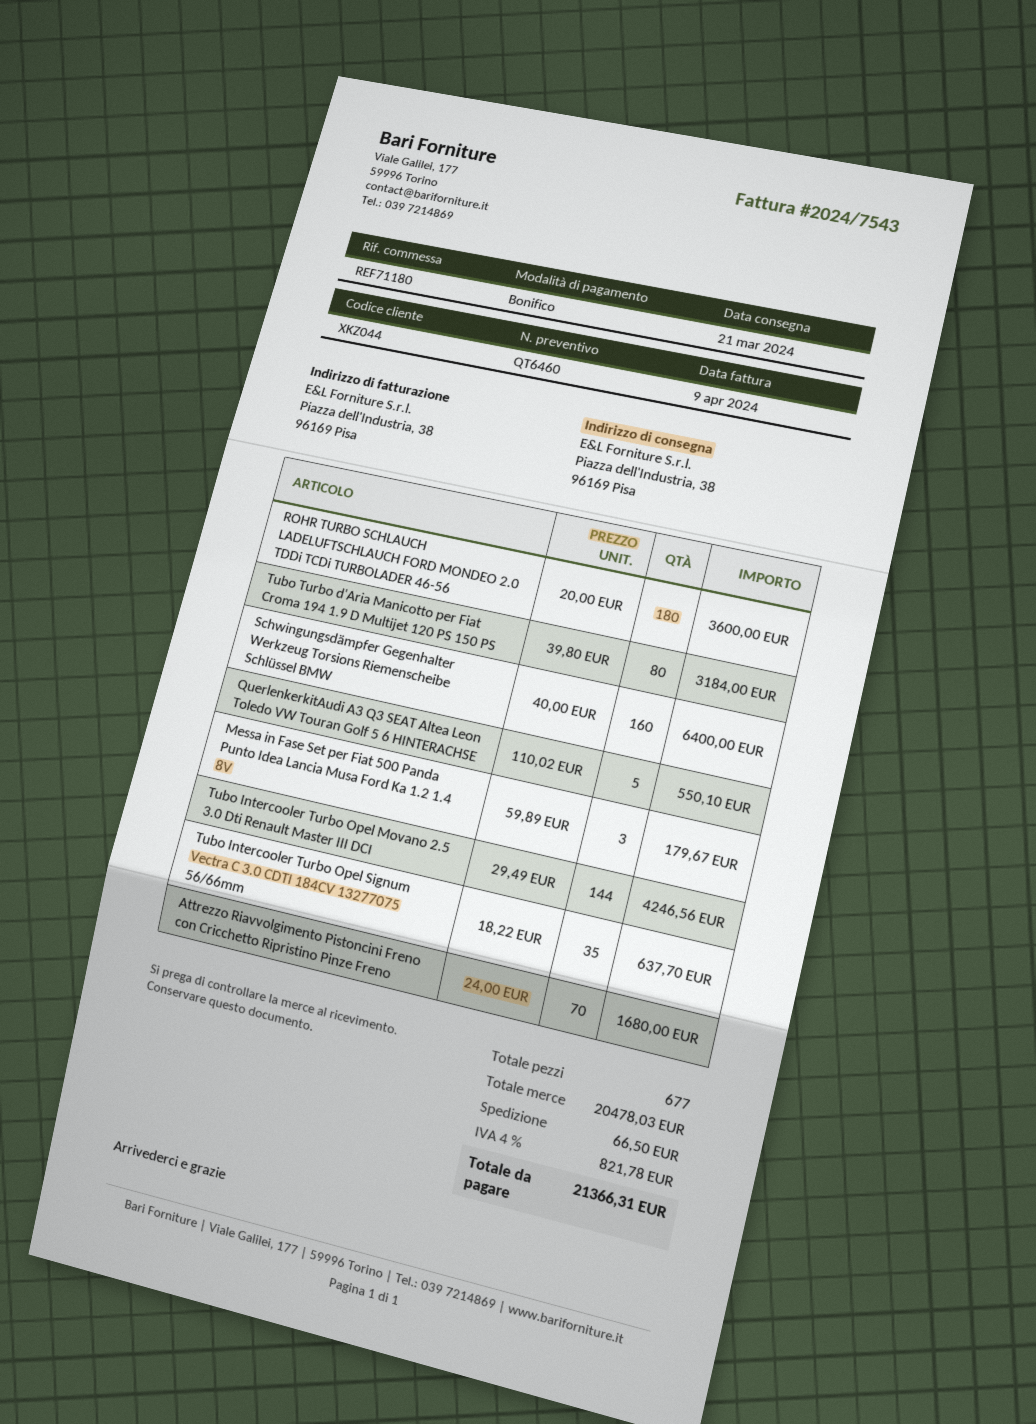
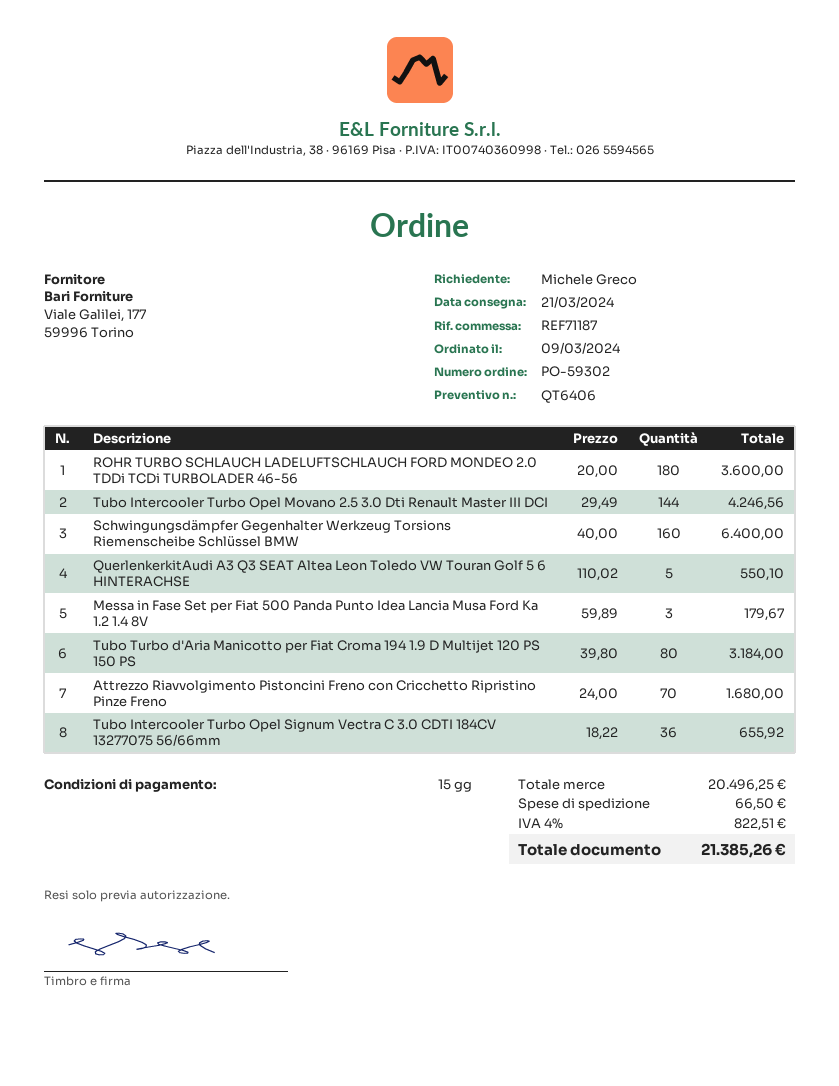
quote number: QT6460 -> QT6406
reference: REF71180 -> REF71187
Tubo Intercooler Turbo Opel Signum Vectra C 3.0 CDTI 184CV 13277075 56/66mm: 35 x 18.22 = 637.70 -> 36 x 18.22 = 655.92
subtotal: 20478.03 -> 20496.25
tax: 4% = 821.78 -> 4% = 822.51
total: 21366.31 -> 21385.26

